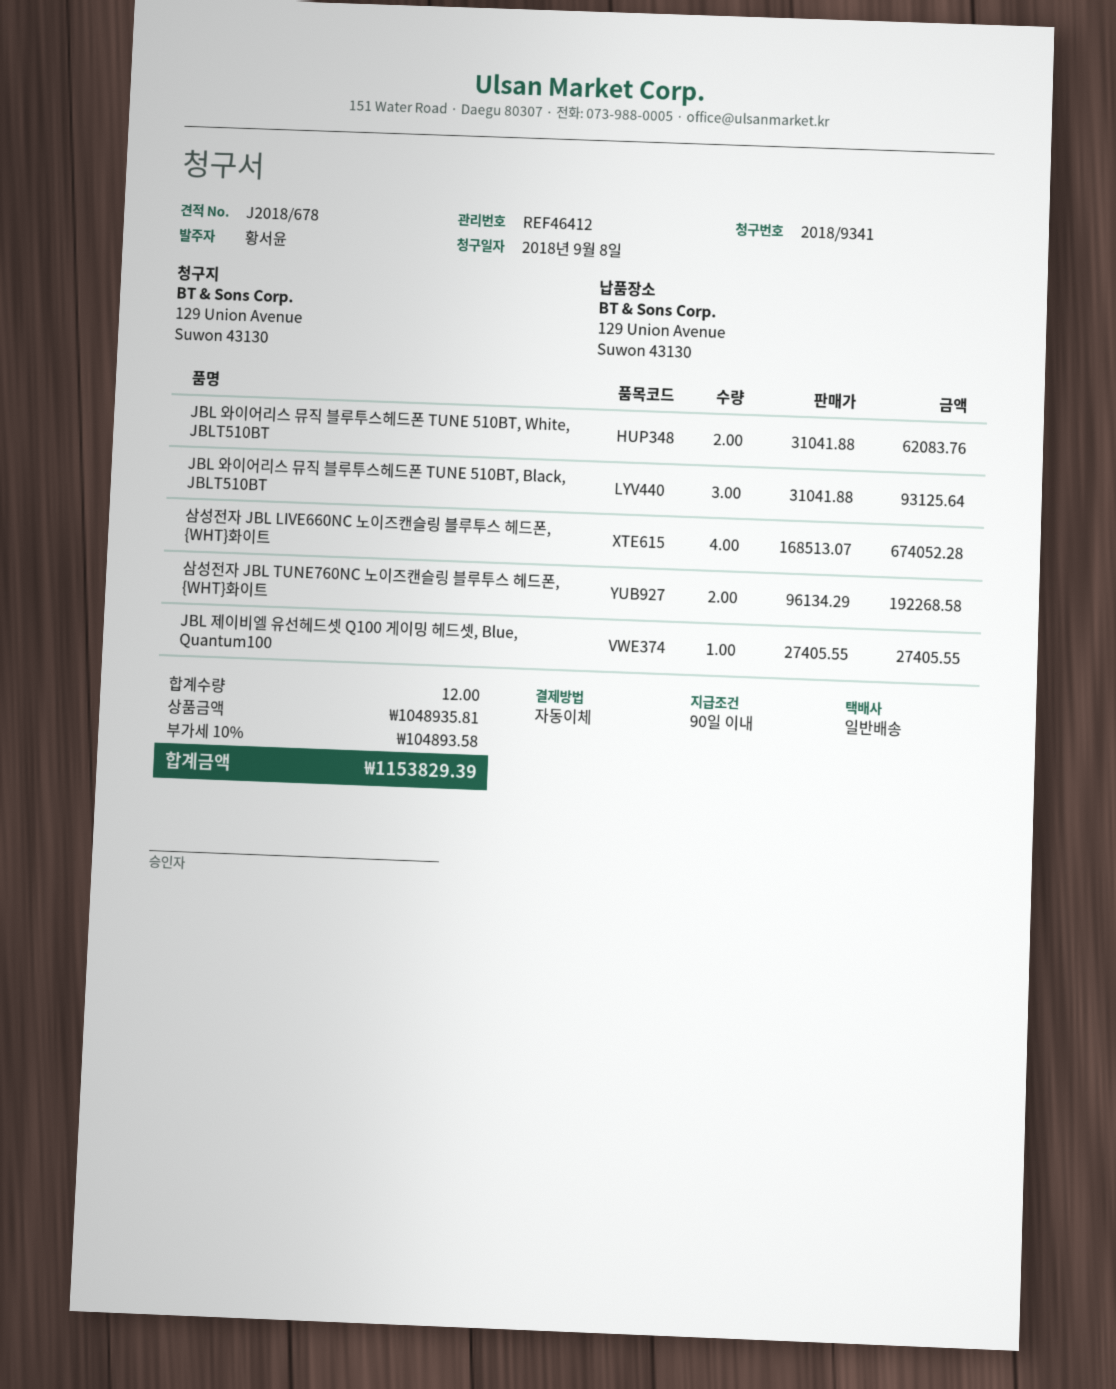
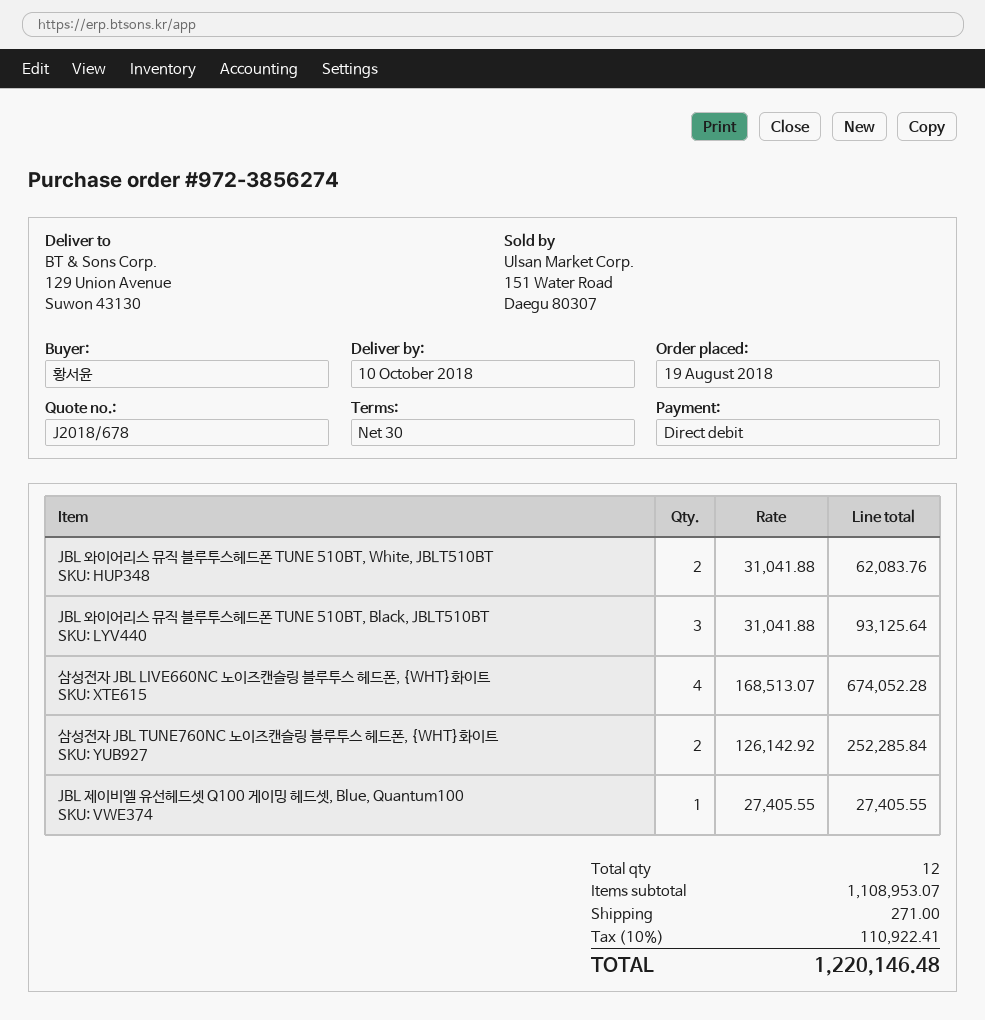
payment terms: 90 days -> 30 days
삼성전자 JBL TUNE760NC 노이즈캔슬링 블루투스 헤드폰, {WHT}화이트: 2 x 96134.29 = 192268.58 -> 2 x 126142.92 = 252285.84
subtotal: 1048935.81 -> 1108953.07
shipping: none -> 271.00
tax: 10% = 104893.58 -> 10% = 110922.41
total: 1153829.39 -> 1220146.48

